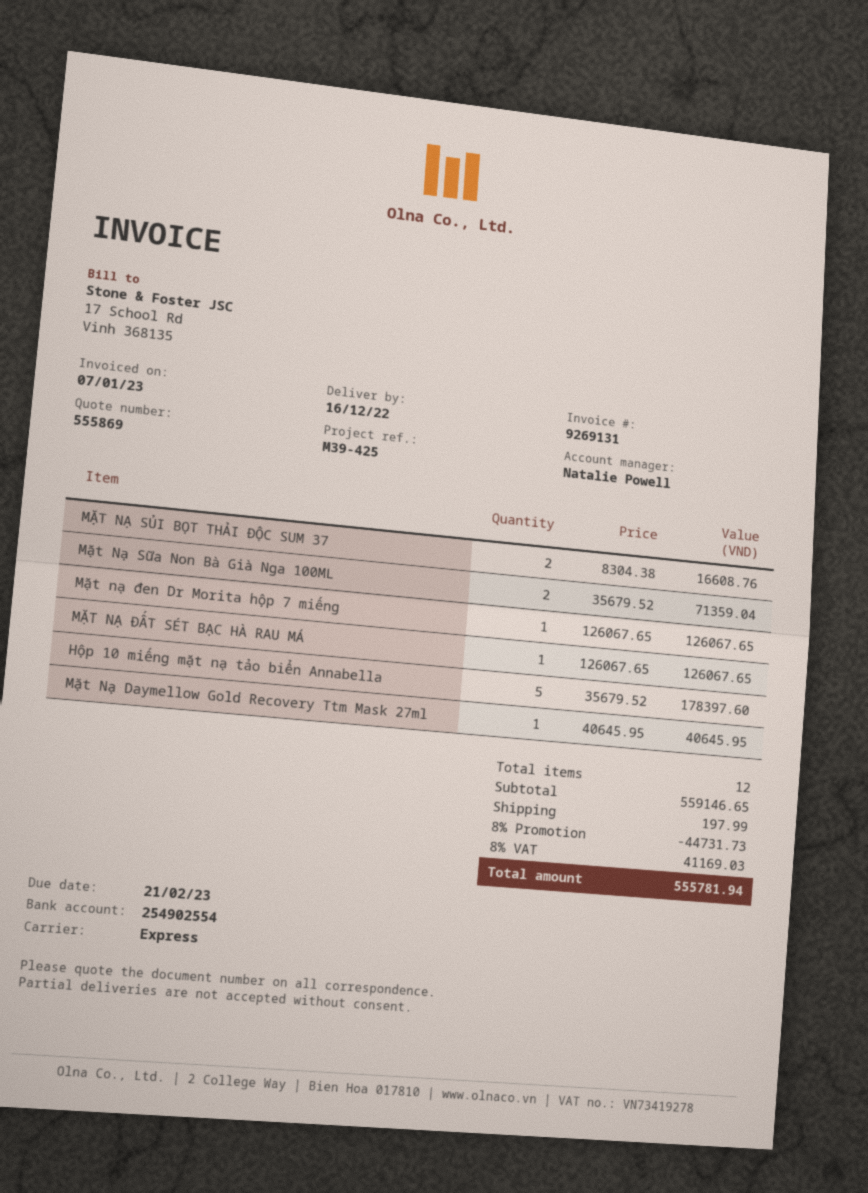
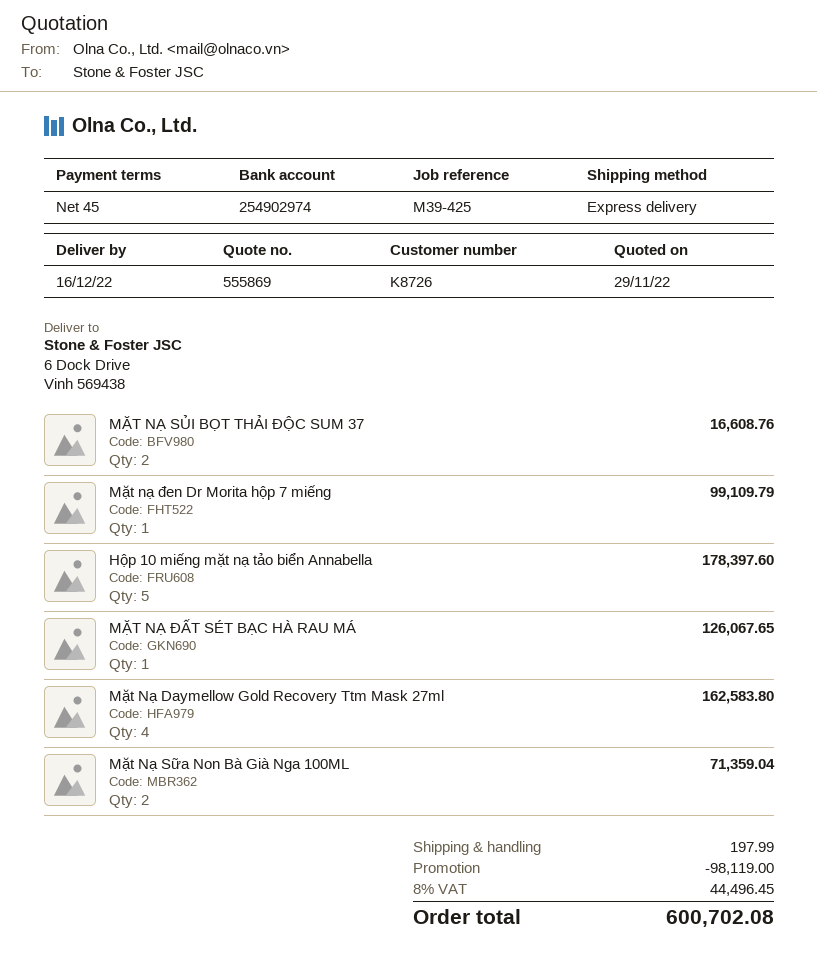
bank account: 254902554 -> 254902974
Mặt nạ đen Dr Morita hộp 7 miếng: 1 for 126067.65 -> 1 for 99109.79
Mặt Nạ Daymellow Gold Recovery Ttm Mask 27ml: 1 for 40645.95 -> 4 for 162583.80
discount: 44731.73 -> 98119.00
tax: 8% = 41169.03 -> 8% = 44496.45
total: 555781.94 -> 600702.08

